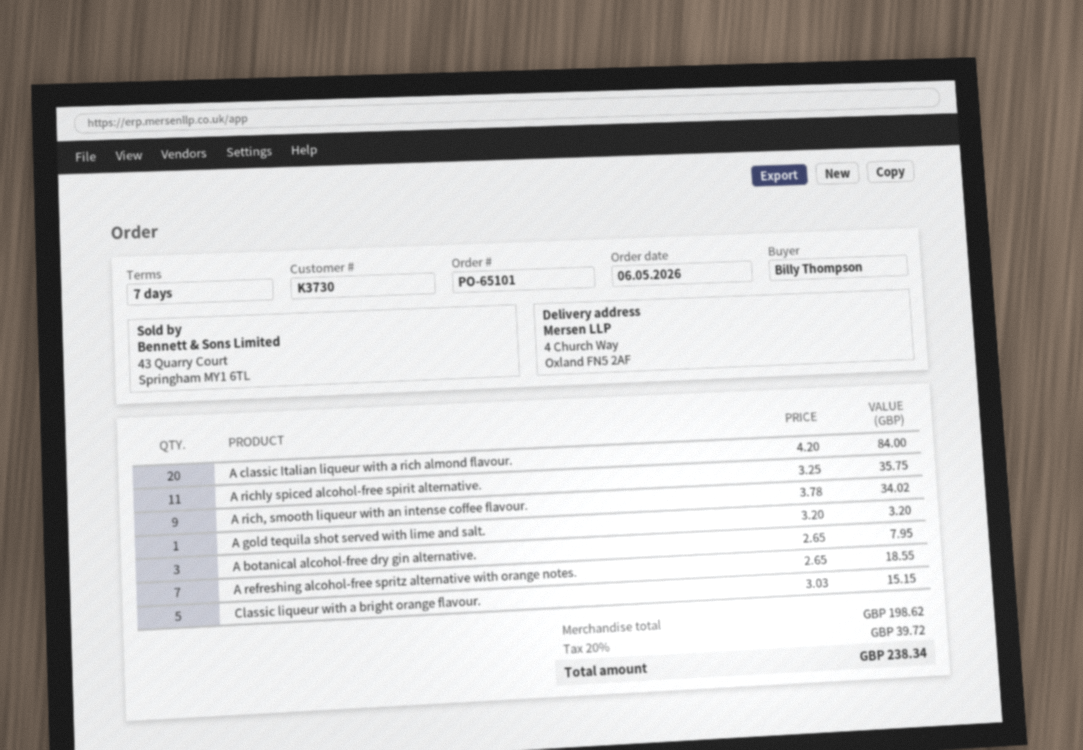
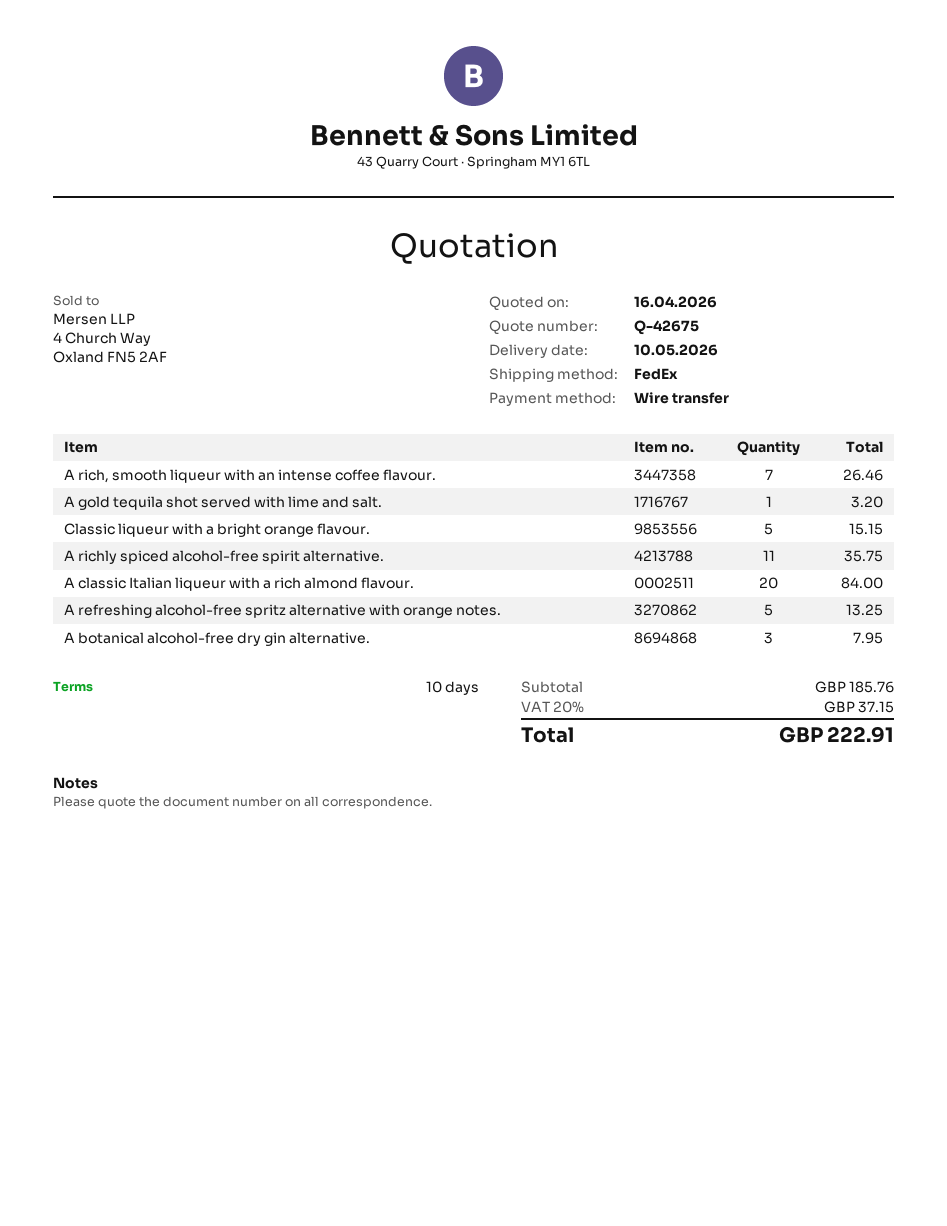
payment terms: 7 days -> 10 days
A rich, smooth liqueur with an intense coffee flavour.: 9 for 34.02 -> 7 for 26.46
A refreshing alcohol-free spritz alternative with orange notes.: 7 for 18.55 -> 5 for 13.25
subtotal: 198.62 -> 185.76
tax: 20% = 39.72 -> 20% = 37.15
total: 238.34 -> 222.91

